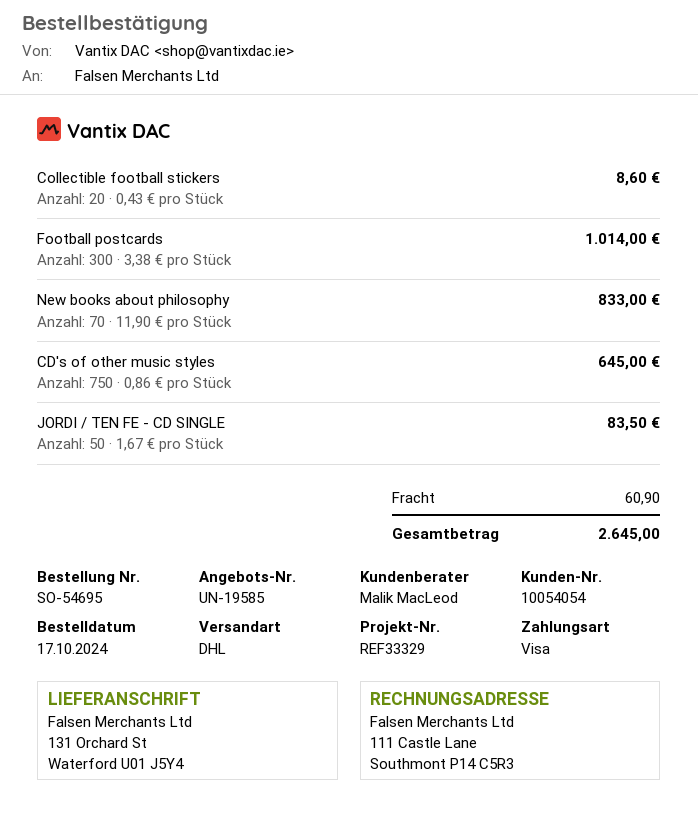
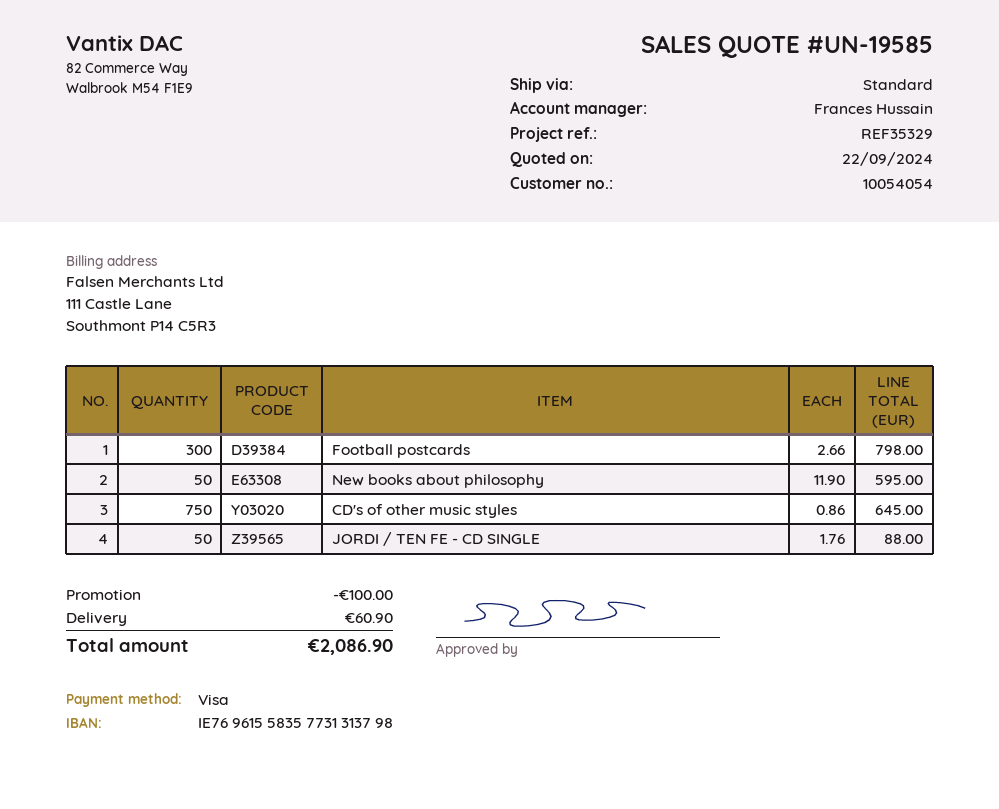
reference: REF33329 -> REF35329
sales rep: Malik MacLeod -> Frances Hussain
shipping method: DHL -> standard
Collectible football stickers: 20 x 0.43 = 8.60 -> none
Football postcards: 300 x 3.38 = 1014.00 -> 300 x 2.66 = 798.00
New books about philosophy: 70 x 11.90 = 833.00 -> 50 x 11.90 = 595.00
JORDI / TEN FE - CD SINGLE: 50 x 1.67 = 83.50 -> 50 x 1.76 = 88.00
discount: none -> 100.00
total: 2645.00 -> 2086.90

